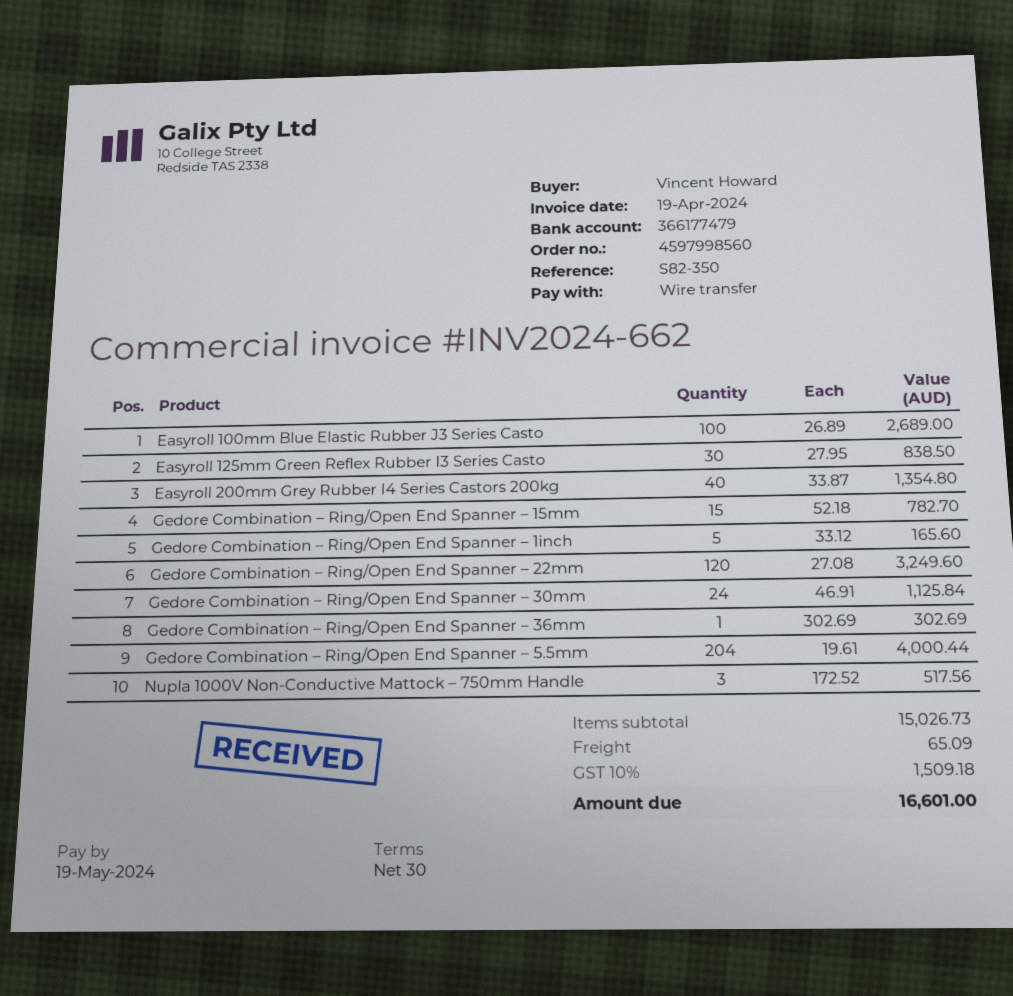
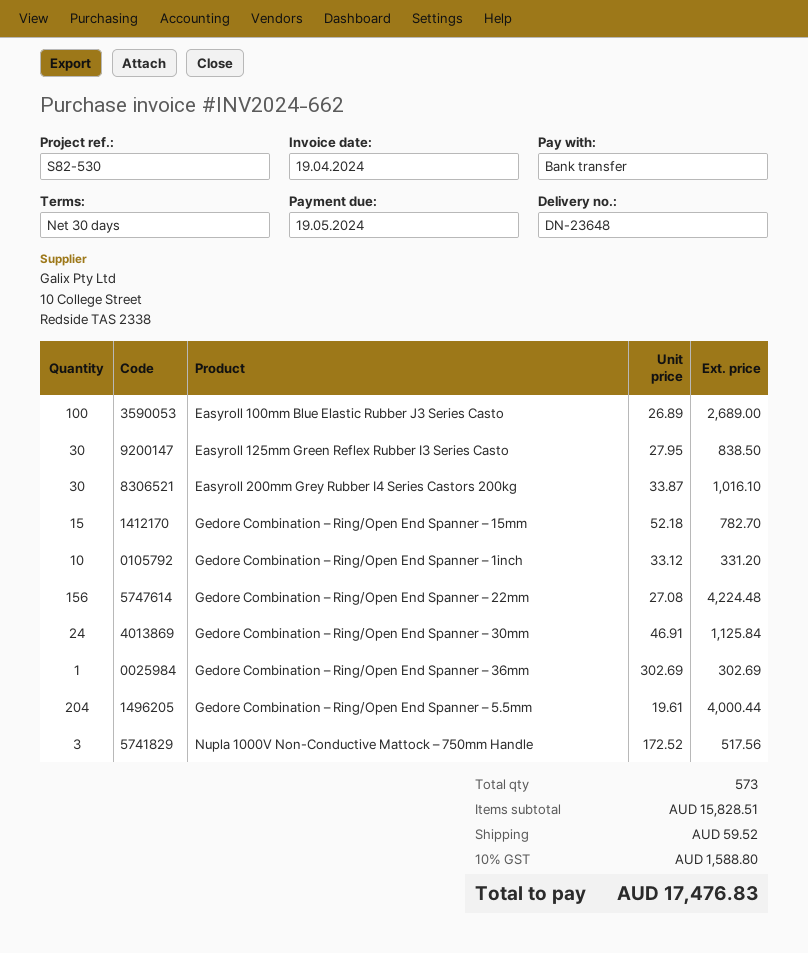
reference: S82-350 -> S82-530
Easyroll 200mm Grey Rubber I4 Series Castors 200kg: 40 x 33.87 = 1354.80 -> 30 x 33.87 = 1016.10
Gedore Combination – Ring/Open End Spanner – 1inch: 5 x 33.12 = 165.60 -> 10 x 33.12 = 331.20
Gedore Combination – Ring/Open End Spanner – 22mm: 120 x 27.08 = 3249.60 -> 156 x 27.08 = 4224.48
subtotal: 15026.73 -> 15828.51
shipping: 65.09 -> 59.52
tax: 10% = 1509.18 -> 10% = 1588.80
total: 16601.00 -> 17476.83

